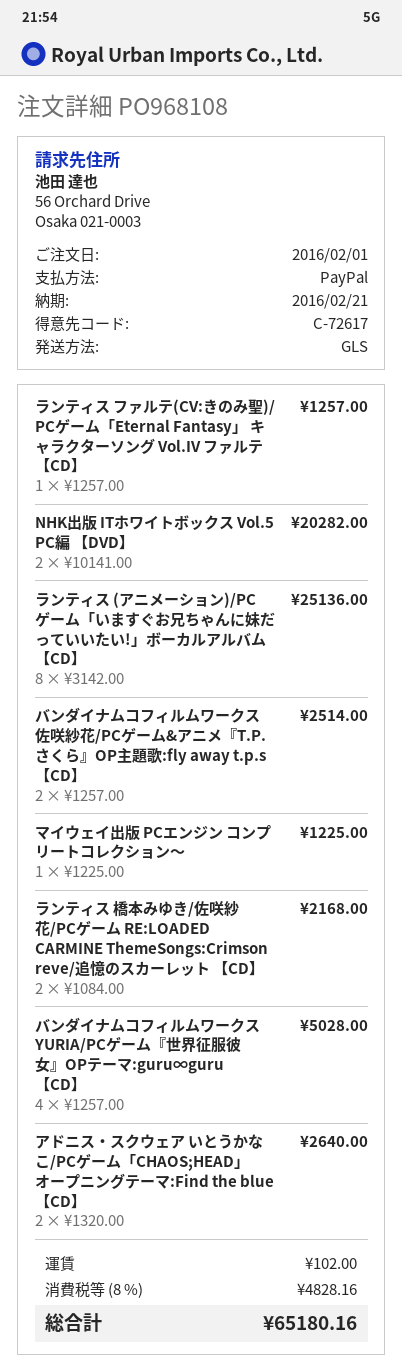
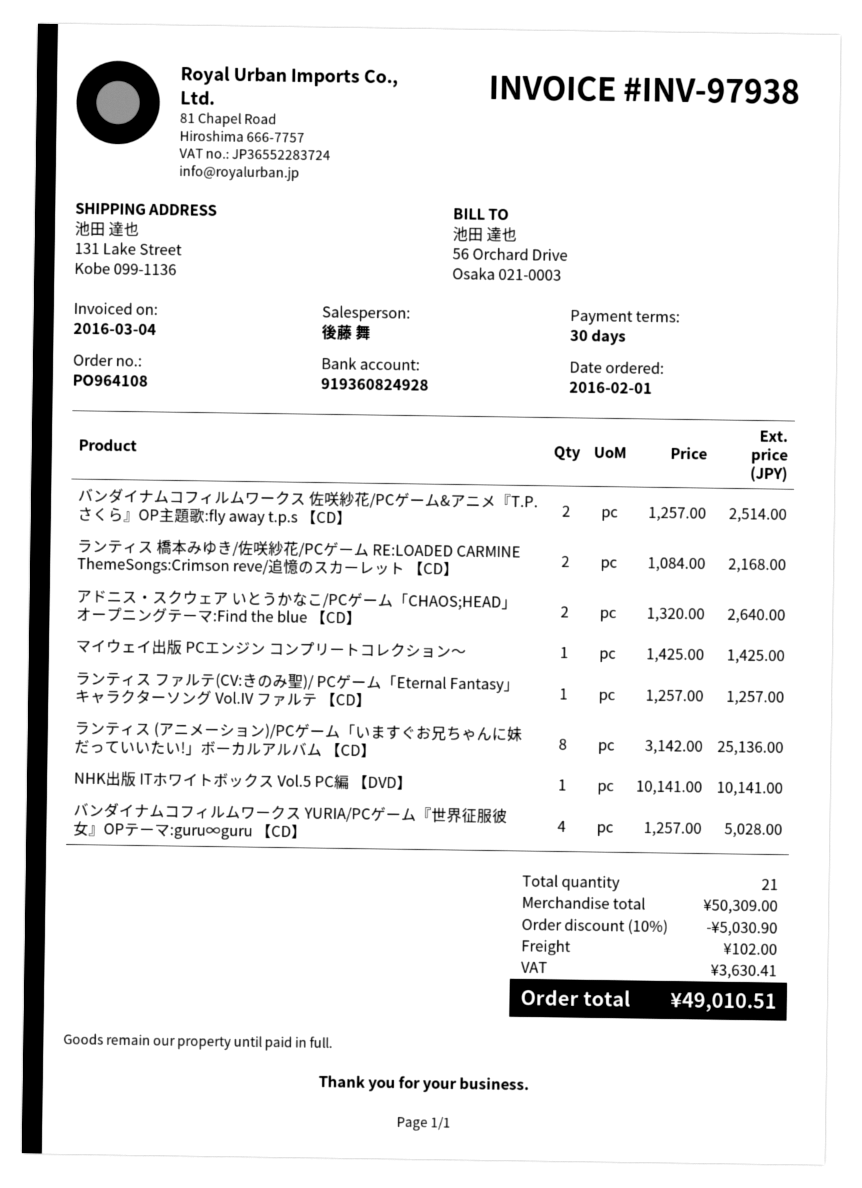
order number: PO968108 -> PO964108
NHK出版 ITホワイトボックス Vol.5 PC編 【DVD】: 2 x 10141.00 = 20282.00 -> 1 x 10141.00 = 10141.00
マイウェイ出版 PCエンジン コンプリートコレクション〜: 1 x 1225.00 = 1225.00 -> 1 x 1425.00 = 1425.00
discount: none -> 10% = 5030.90
tax: 4828.16 -> 3630.41
total: 65180.16 -> 49010.51

